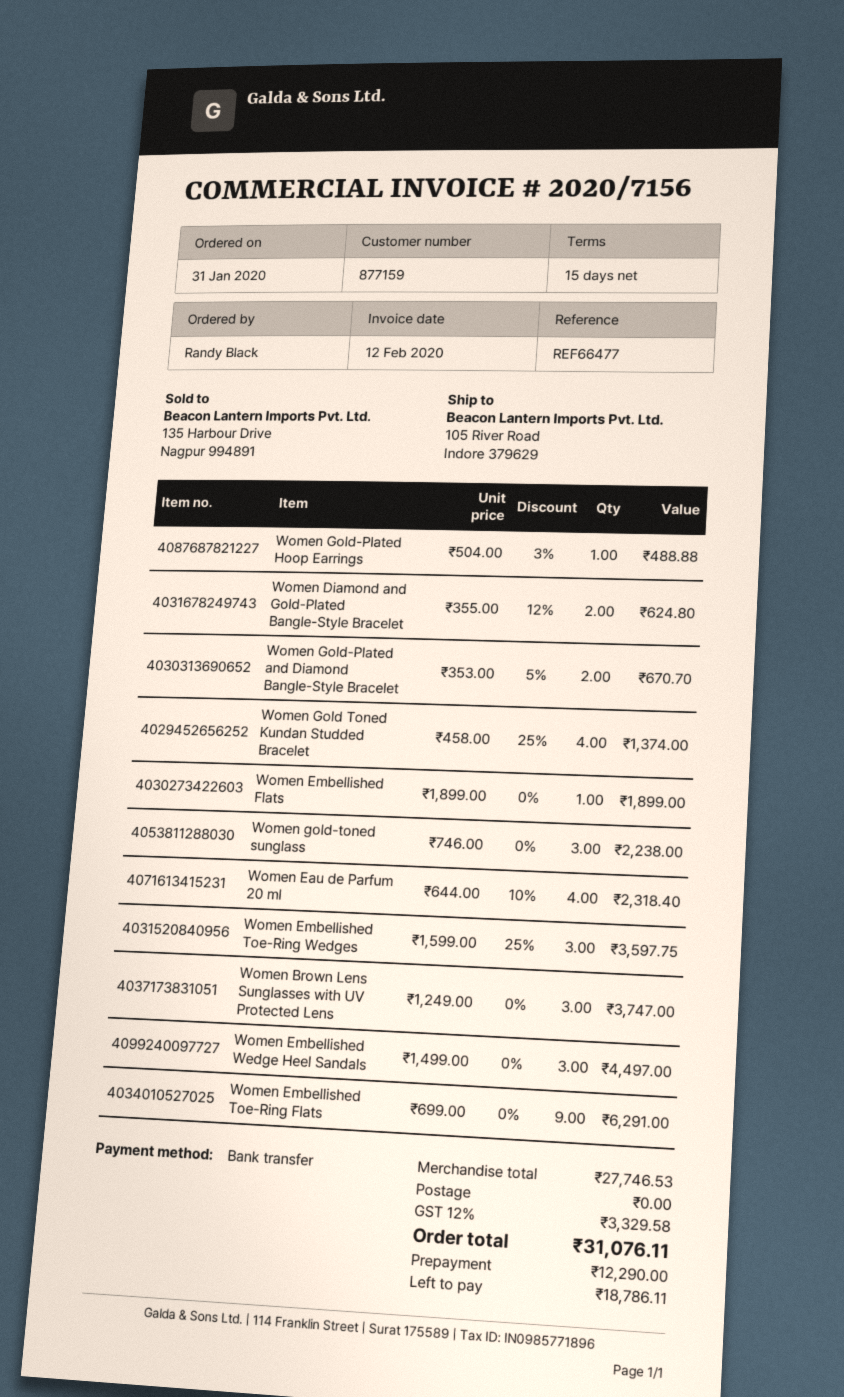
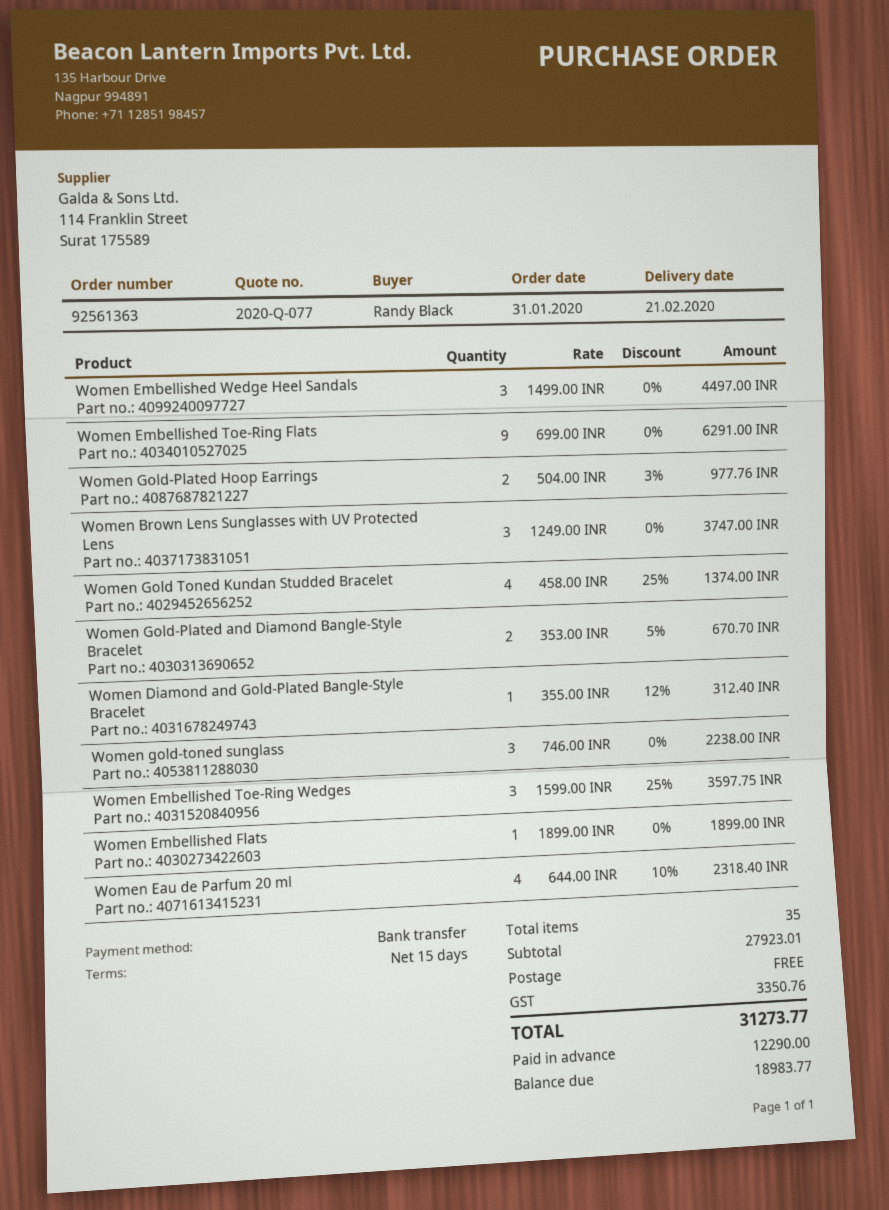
Women Gold-Plated Hoop Earrings: 1 x 504.00 - 3% = 488.88 -> 2 x 504.00 - 3% = 977.76
Women Diamond and Gold-Plated Bangle-Style Bracelet: 2 x 355.00 - 12% = 624.80 -> 1 x 355.00 - 12% = 312.40
subtotal: 27746.53 -> 27923.01
tax: 3329.58 -> 3350.76
total: 31076.11 -> 31273.77
balance: 18786.11 -> 18983.77

